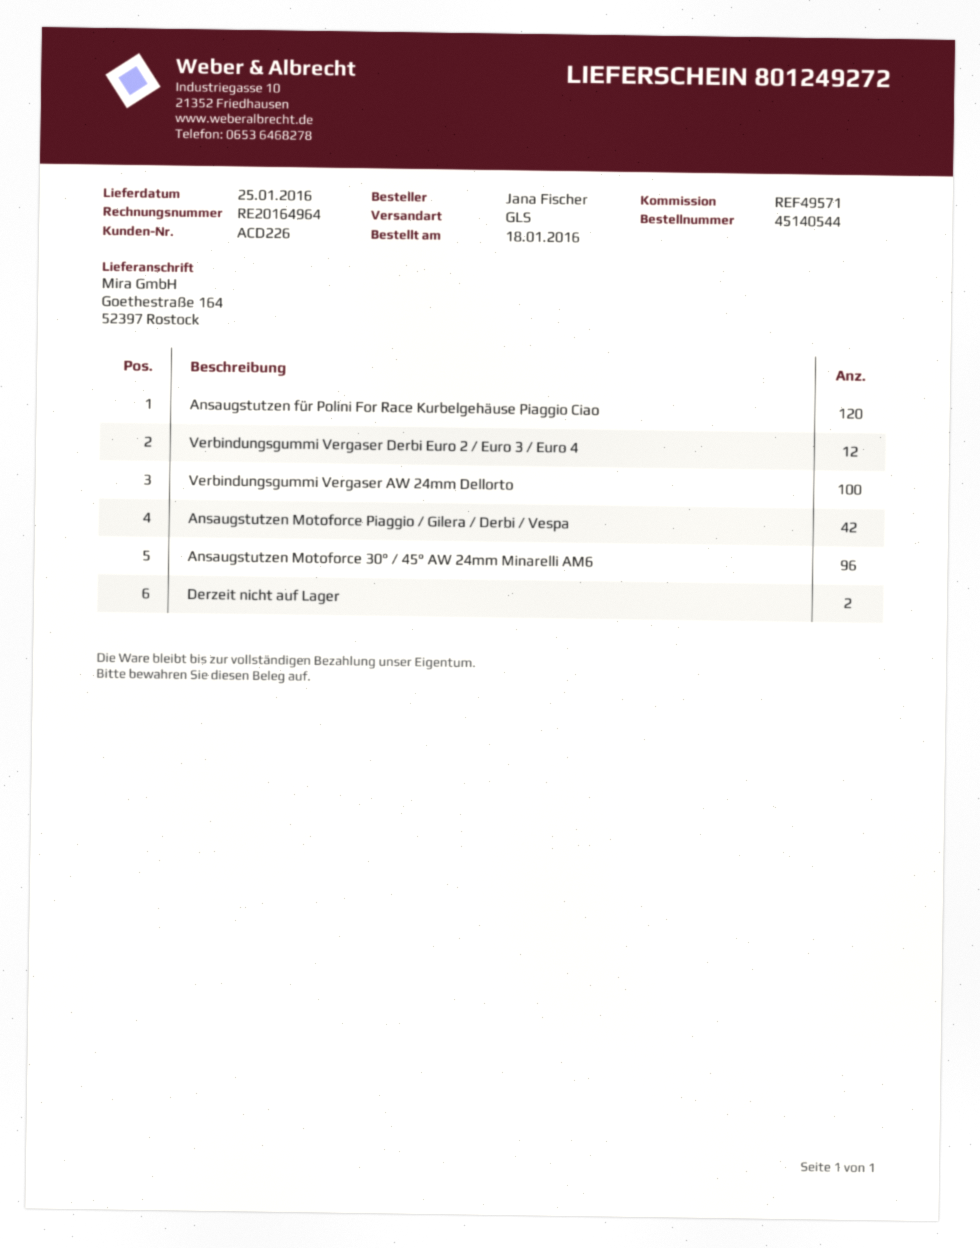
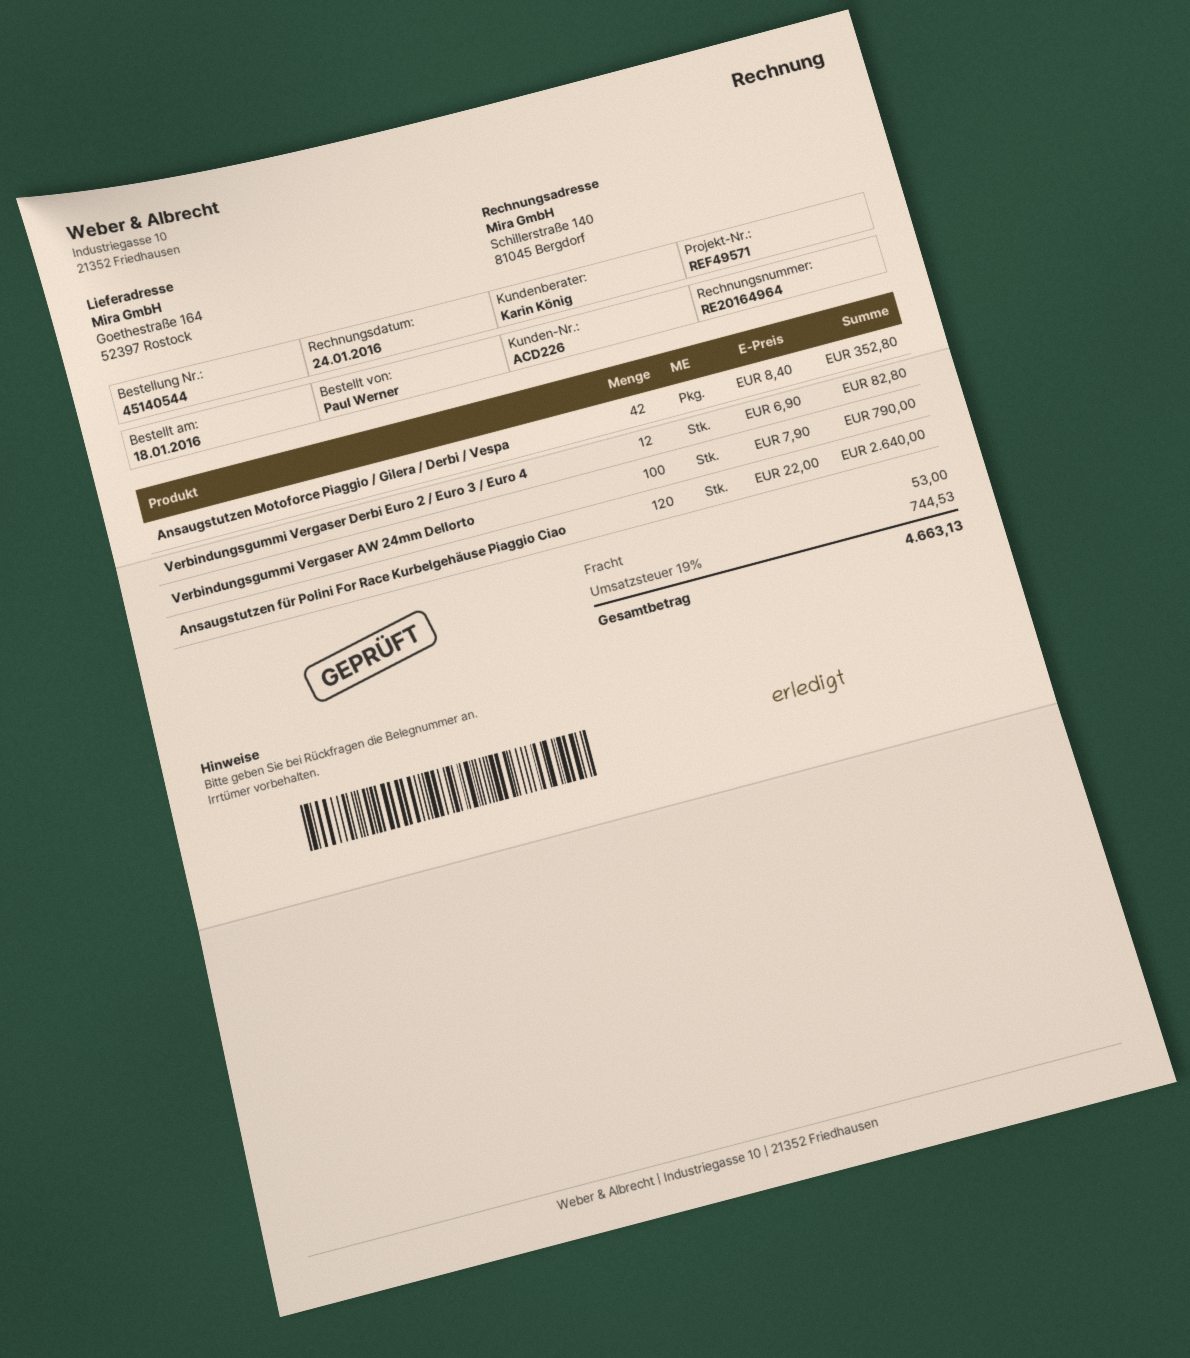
ordered by: Jana Fischer -> Paul Werner
Ansaugstutzen Motoforce 30° / 45° AW 24mm Minarelli AM6: 96 -> none
Derzeit nicht auf Lager: 2 -> none

